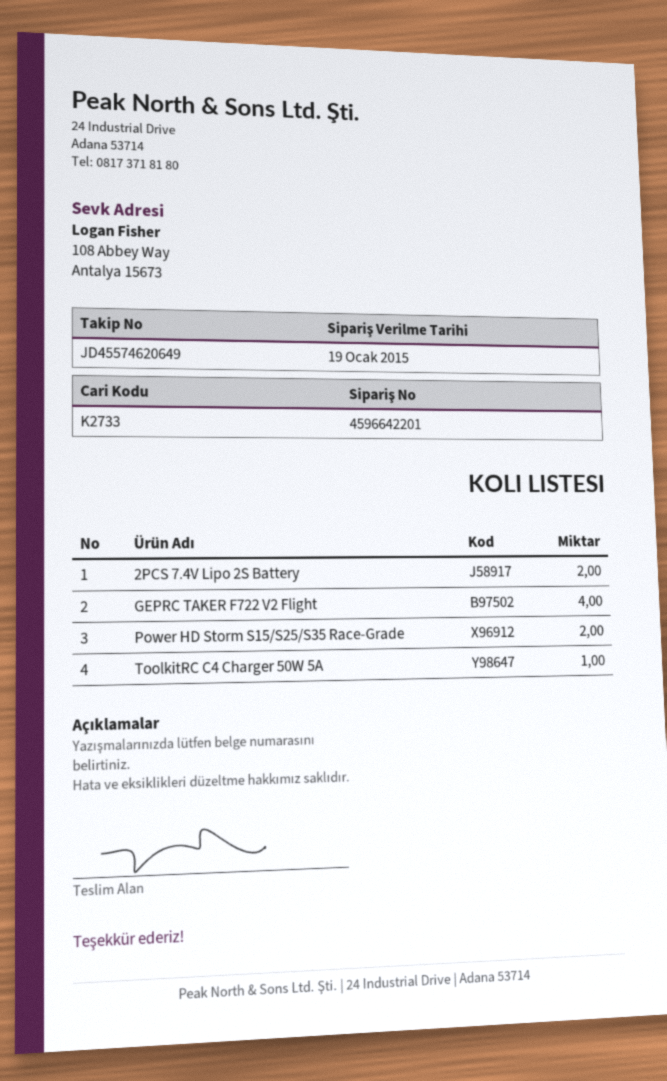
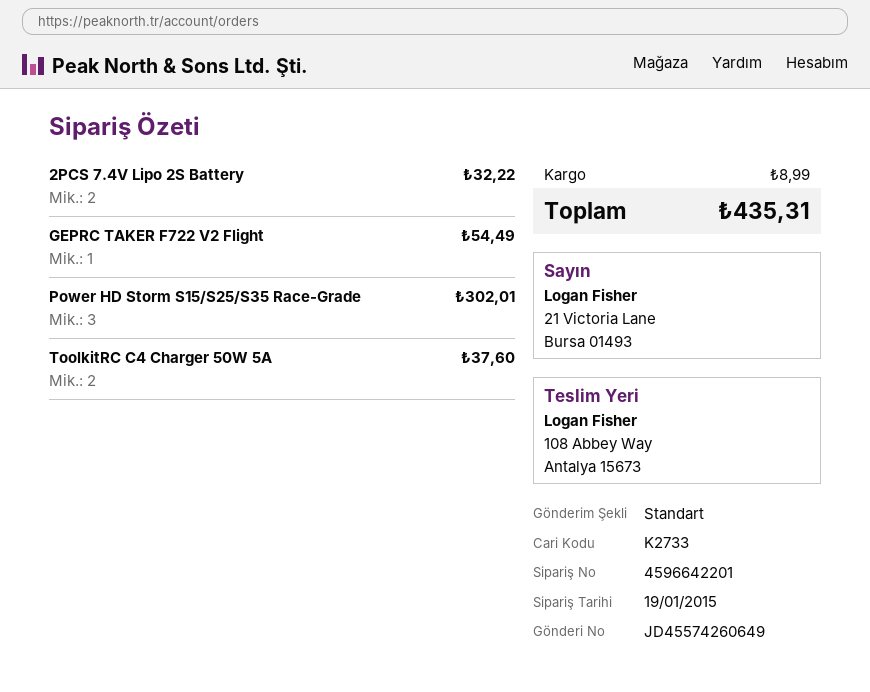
tracking number: JD45574620649 -> JD45574260649
GEPRC TAKER F722 V2 Flight: 4 -> 1
Power HD Storm S15/S25/S35 Race-Grade: 2 -> 3
ToolkitRC C4 Charger 50W 5A: 1 -> 2

